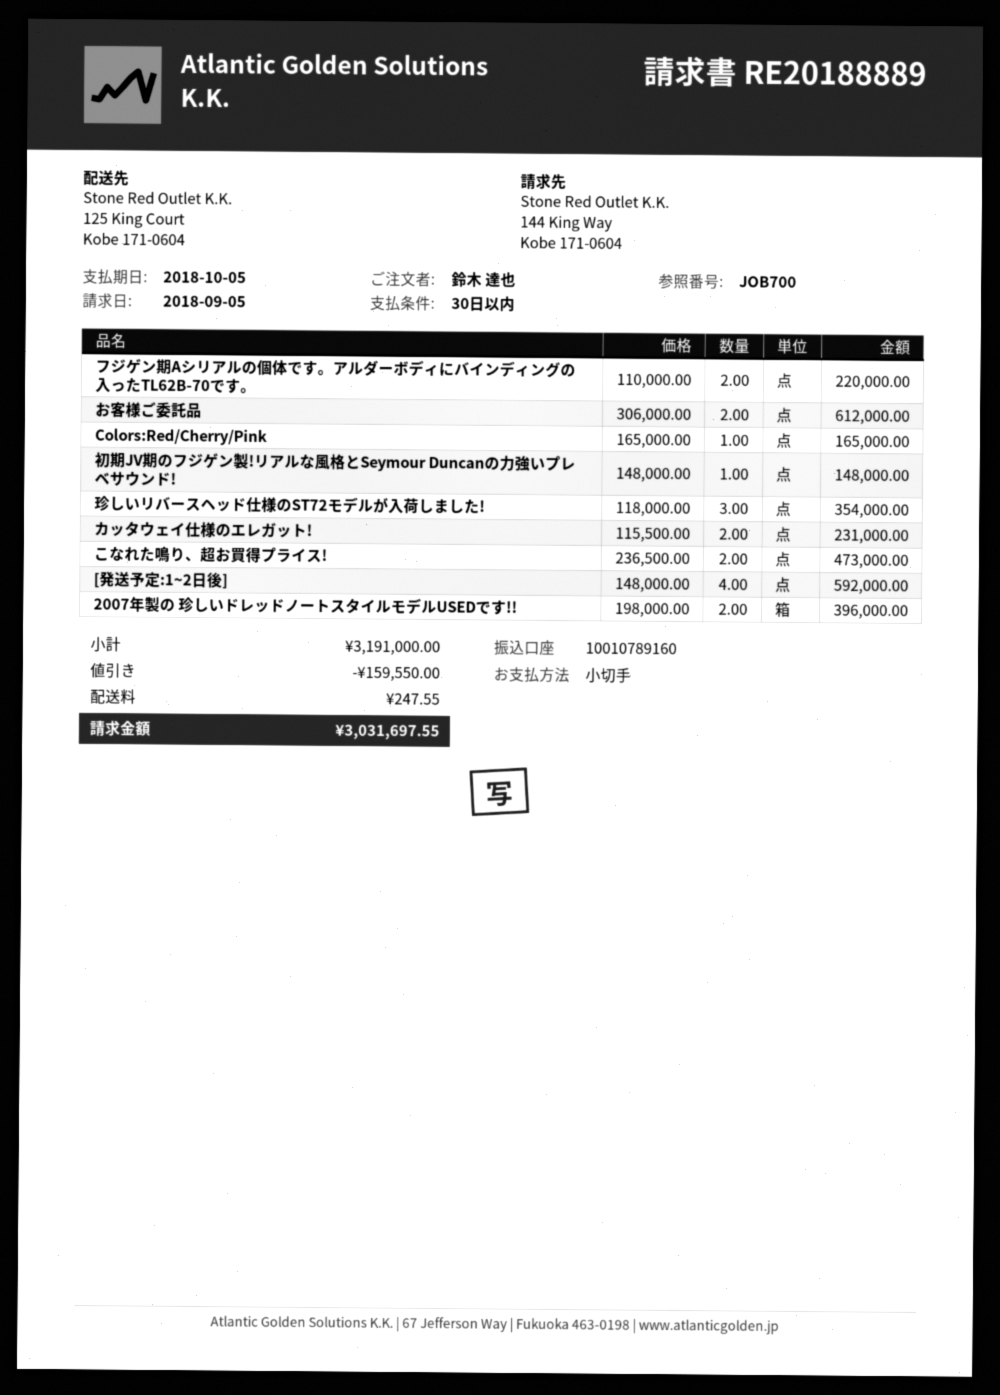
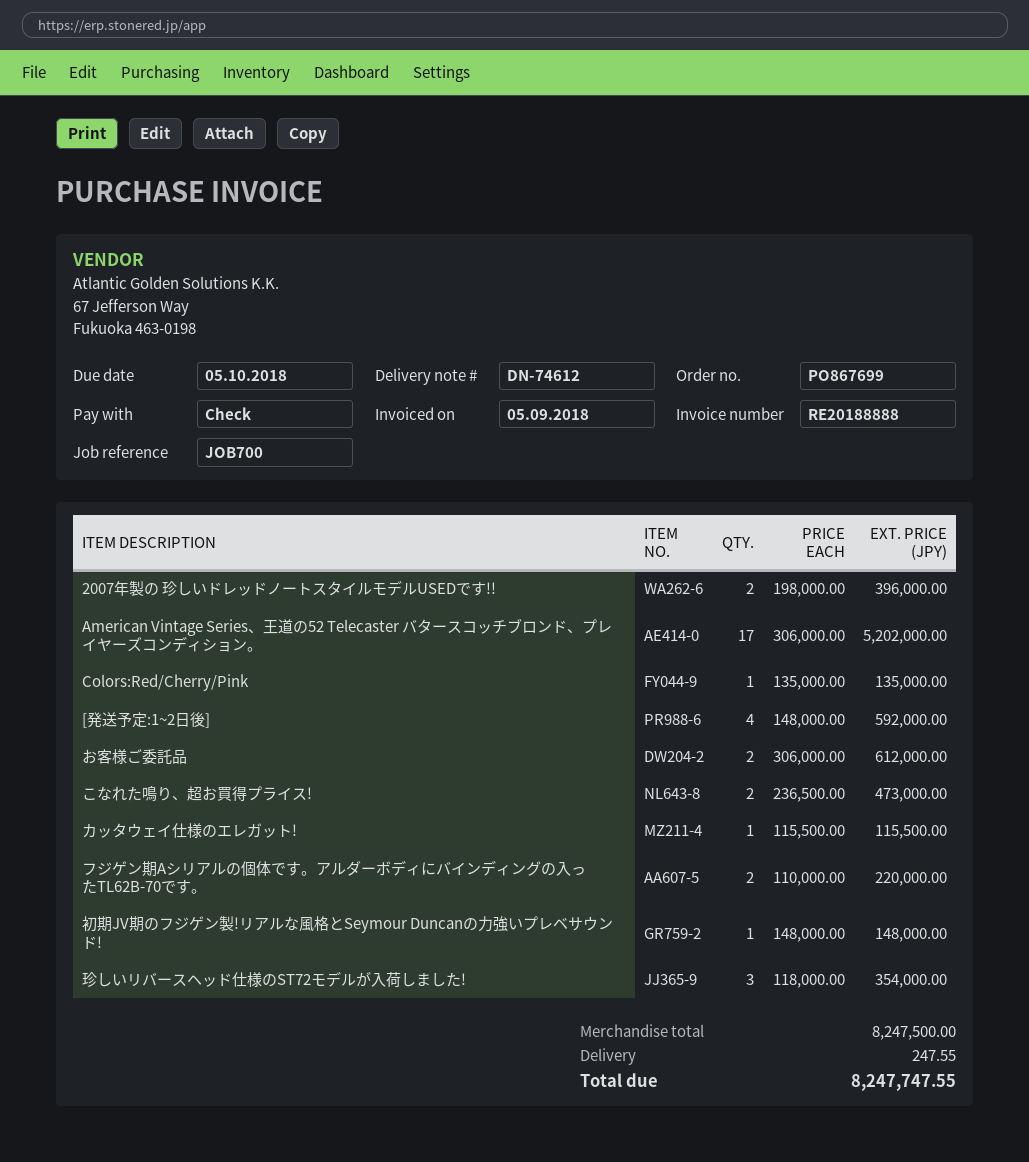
invoice number: RE20188889 -> RE20188888
Colors:Red/Cherry/Pink: 1 x 165000.00 = 165000.00 -> 1 x 135000.00 = 135000.00
カッタウェイ仕様のエレガット!: 2 x 115500.00 = 231000.00 -> 1 x 115500.00 = 115500.00
American Vintage Series、王道の52 Telecaster バタースコッチブロンド、プレイヤーズコンディション。: none -> 17 x 306000.00 = 5202000.00
subtotal: 3191000.00 -> 8247500.00
discount: 159550.00 -> none
total: 3031697.55 -> 8247747.55

